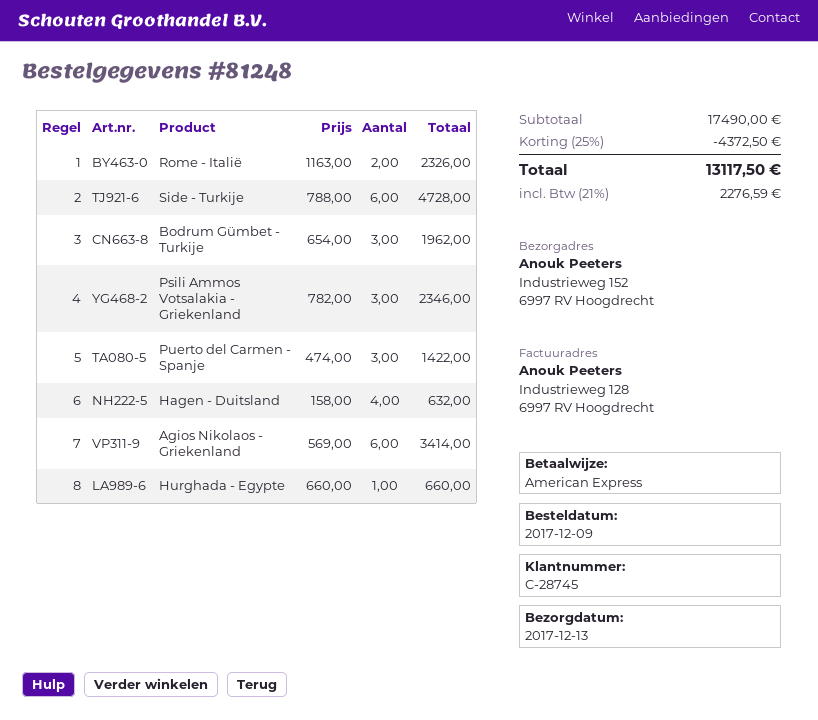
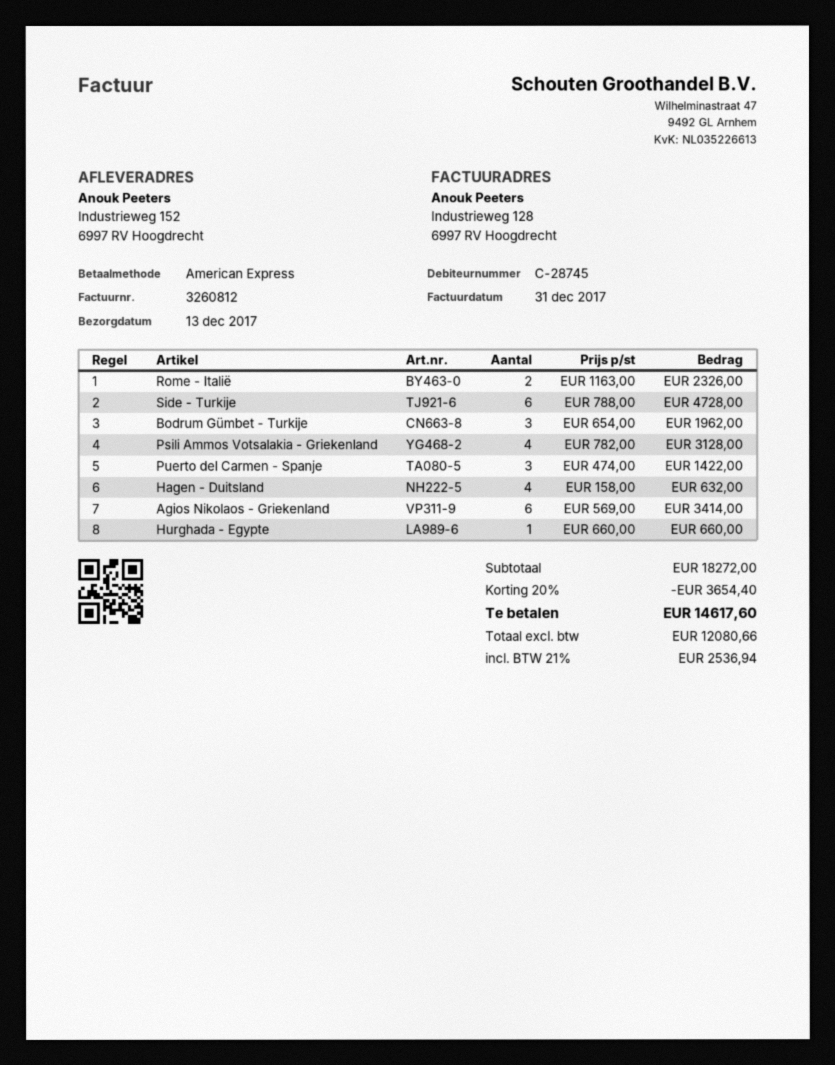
Psili Ammos Votsalakia - Griekenland: 3 x 782.00 = 2346.00 -> 4 x 782.00 = 3128.00
subtotal: 17490.00 -> 18272.00
discount: 25% = 4372.50 -> 20% = 3654.40
tax: 21% = 2276.59 -> 21% = 2536.94
total: 13117.50 -> 14617.60

